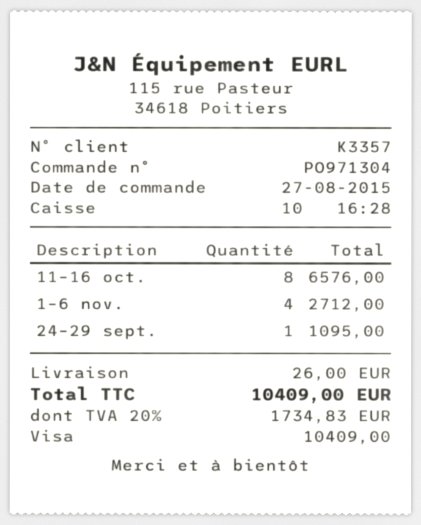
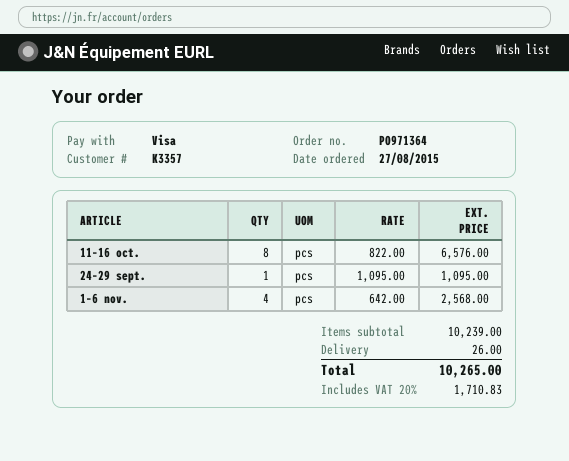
order number: PO971304 -> PO971364
1–6 nov.: 4 for 2712.00 -> 4 for 2568.00
tax: 20% = 1734.83 -> 20% = 1710.83
total: 10409.00 -> 10265.00

